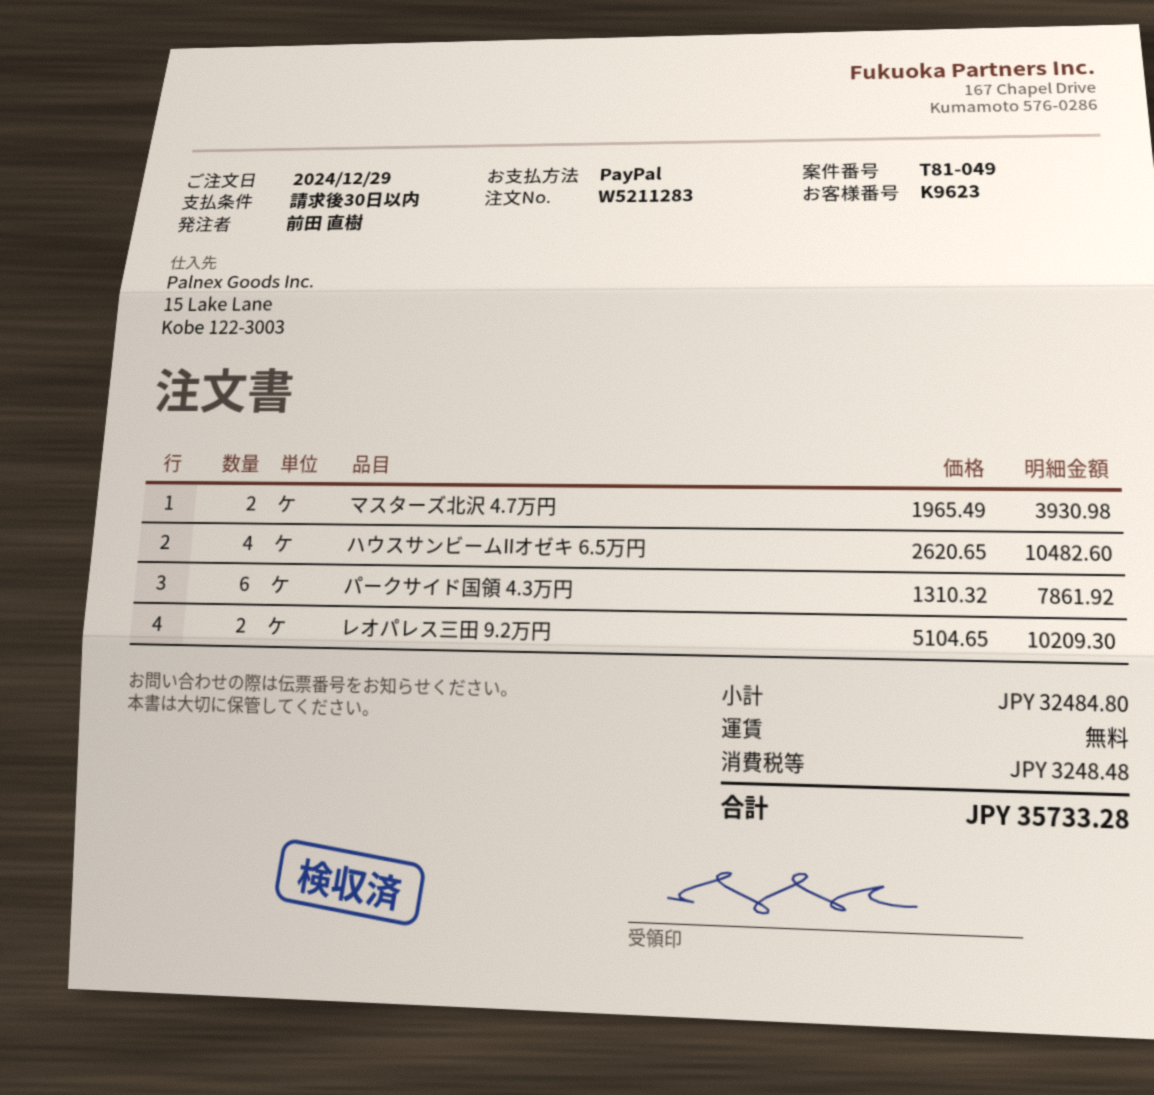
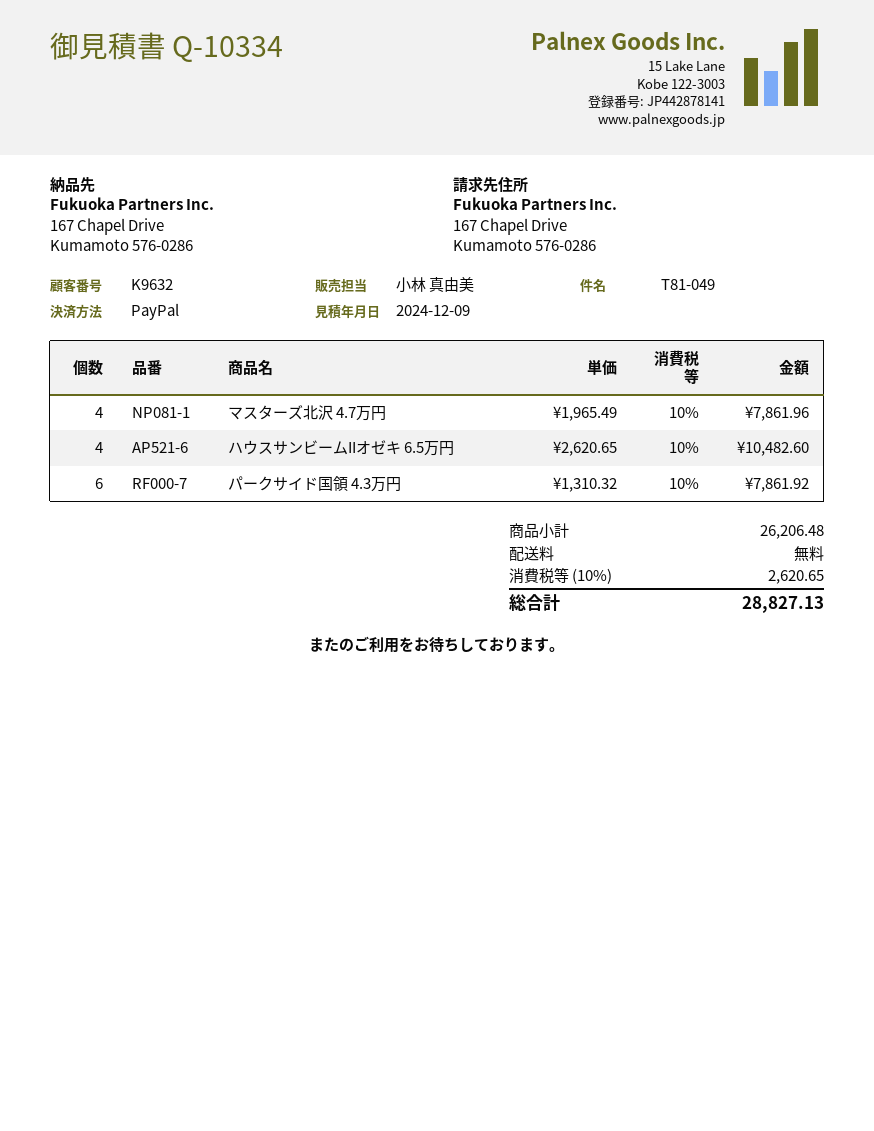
customer number: K9623 -> K9632
マスターズ北沢 4.7万円: 2 x 1965.49 = 3930.98 -> 4 x 1965.49 = 7861.96
レオパレス三田 9.2万円: 2 x 5104.65 = 10209.30 -> none
subtotal: 32484.80 -> 26206.48
tax: 3248.48 -> 2620.65
total: 35733.28 -> 28827.13

